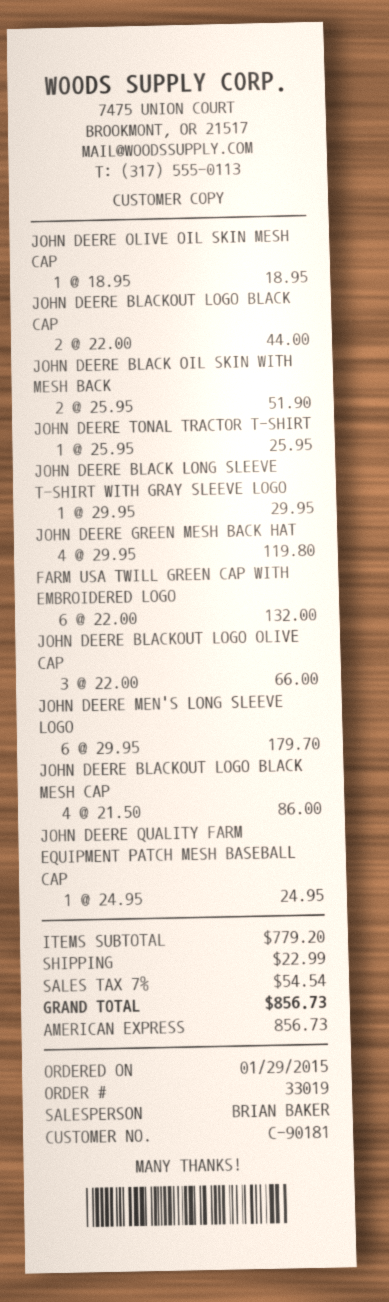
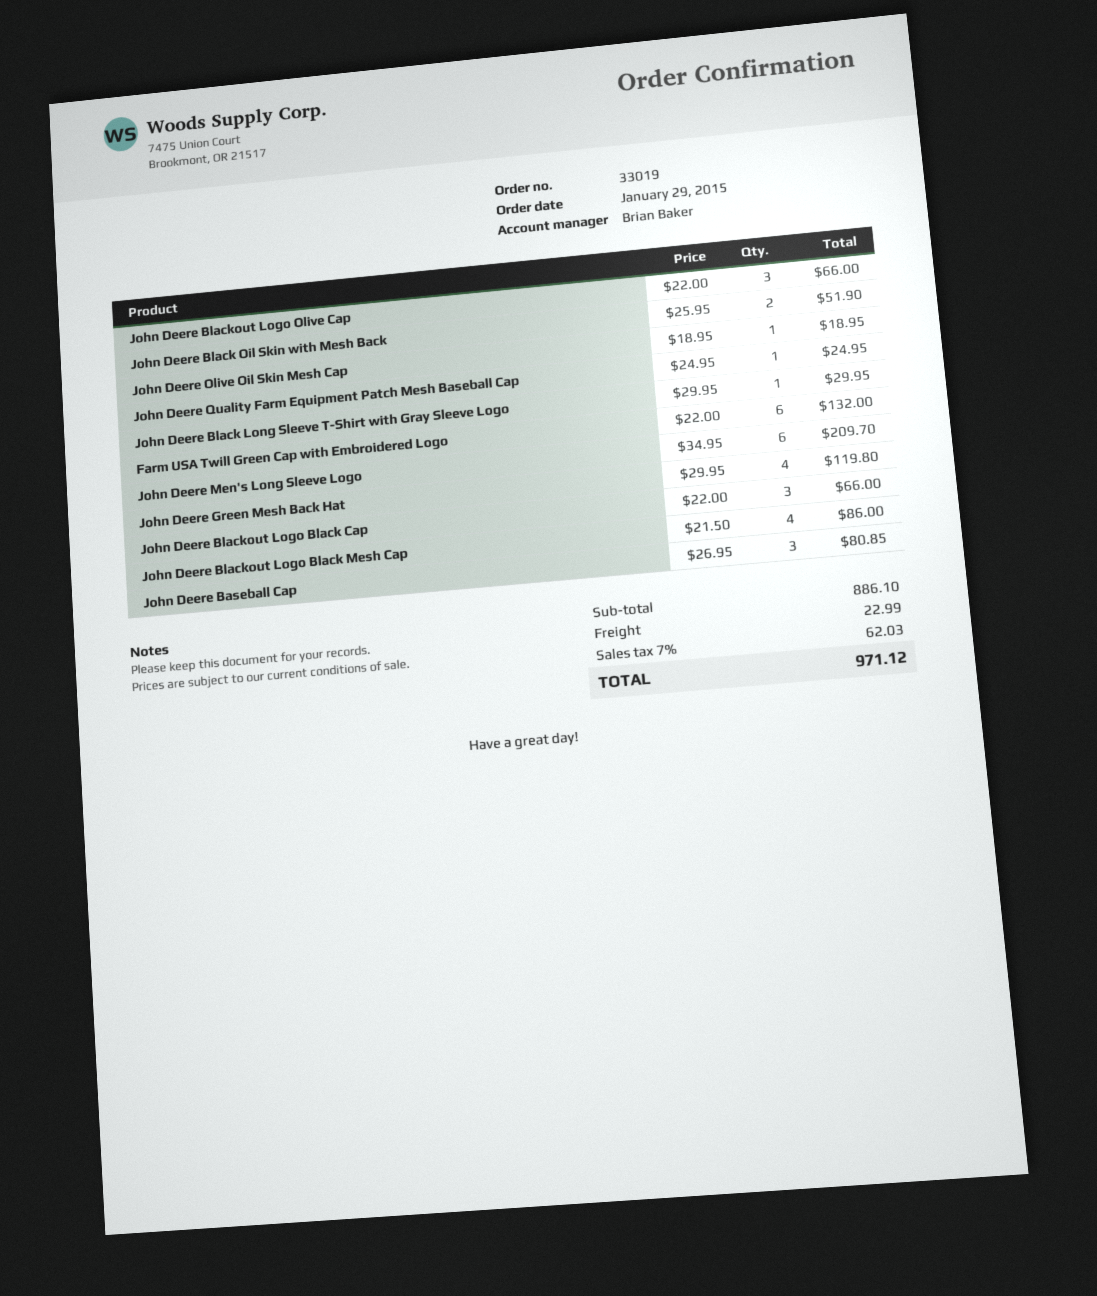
JOHN DEERE BLACKOUT LOGO BLACK CAP: 2 x 22.00 = 44.00 -> 3 x 22.00 = 66.00
JOHN DEERE TONAL TRACTOR T-SHIRT: 1 x 25.95 = 25.95 -> none
JOHN DEERE MEN'S LONG SLEEVE LOGO: 6 x 29.95 = 179.70 -> 6 x 34.95 = 209.70
John Deere Baseball Cap: none -> 3 x 26.95 = 80.85
subtotal: 779.20 -> 886.10
tax: 7% = 54.54 -> 7% = 62.03
total: 856.73 -> 971.12

